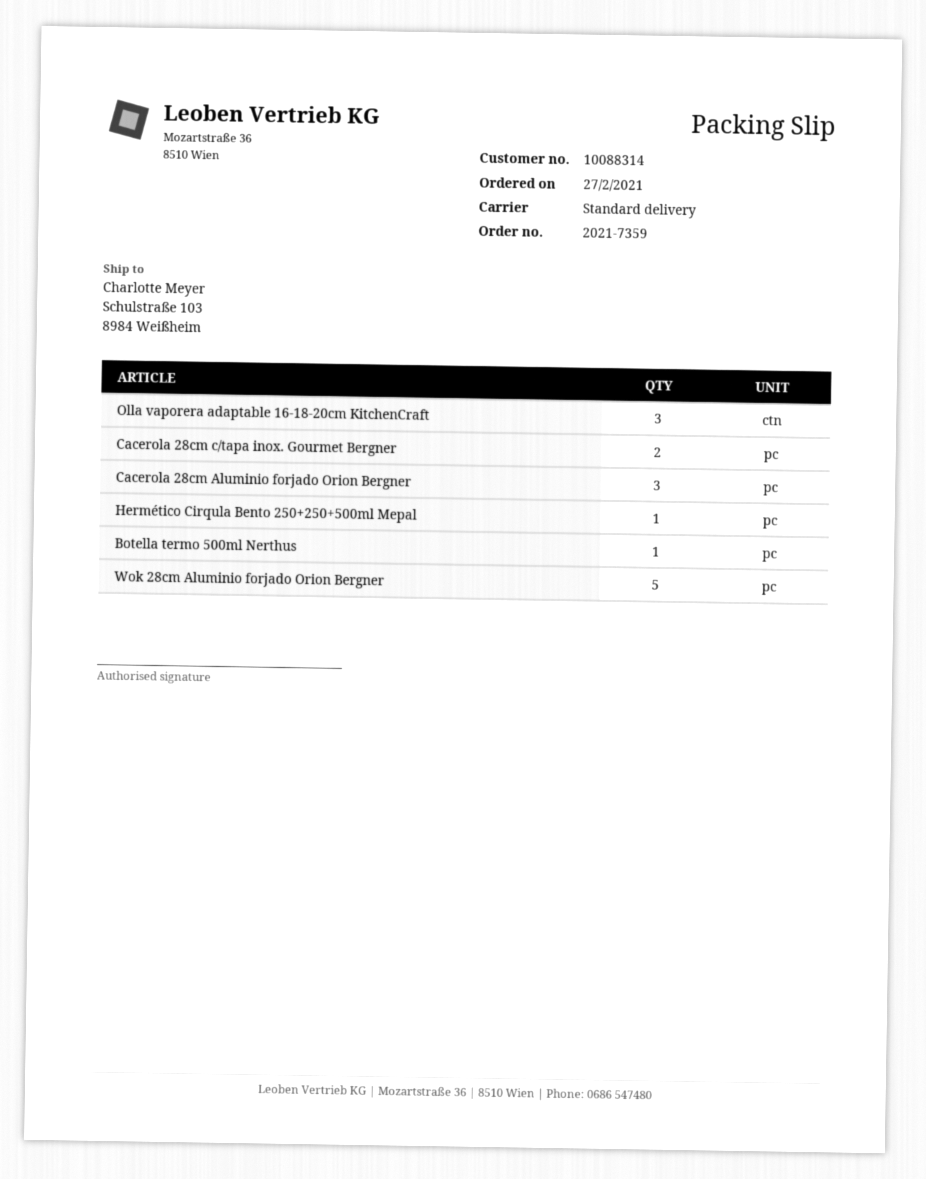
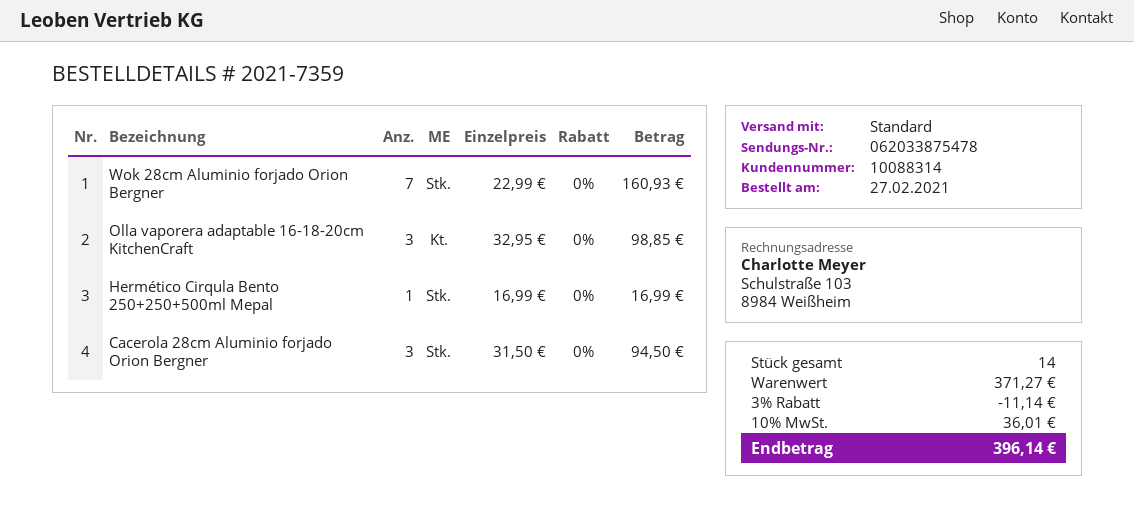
Cacerola 28cm c/tapa inox. Gourmet Bergner: 2 -> none
Botella termo 500ml Nerthus: 1 -> none
Wok 28cm Aluminio forjado Orion Bergner: 5 -> 7

